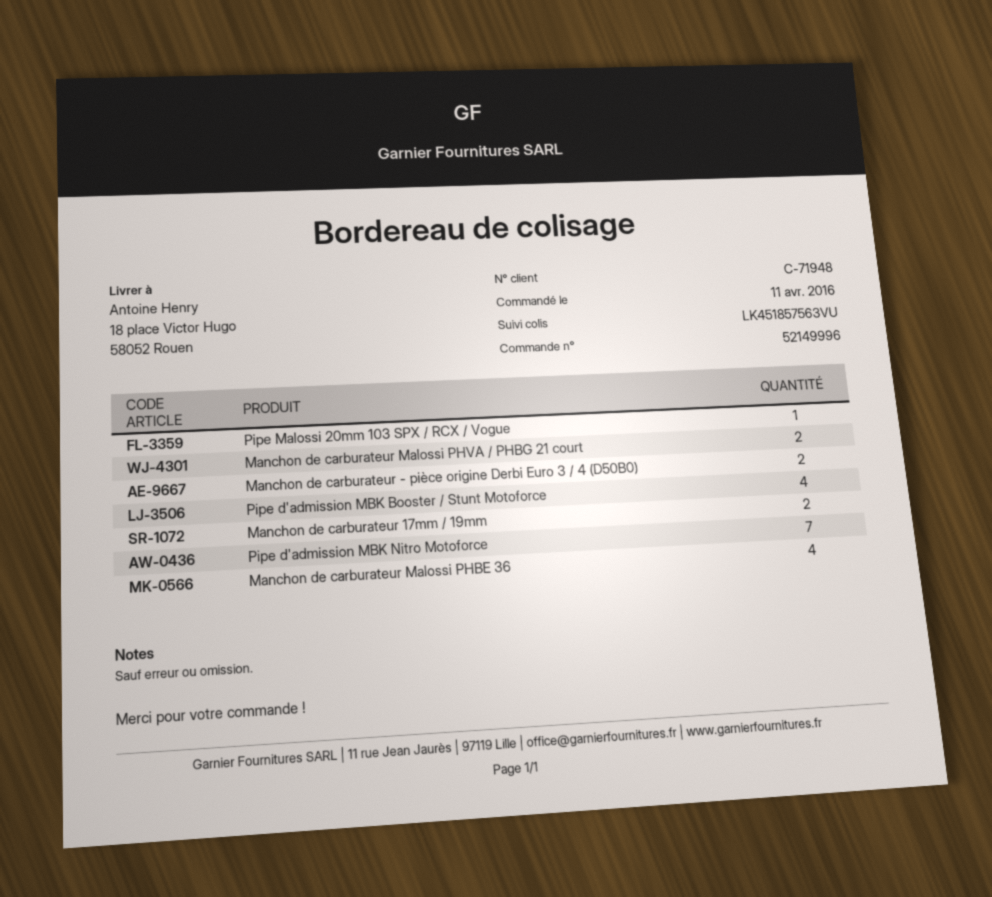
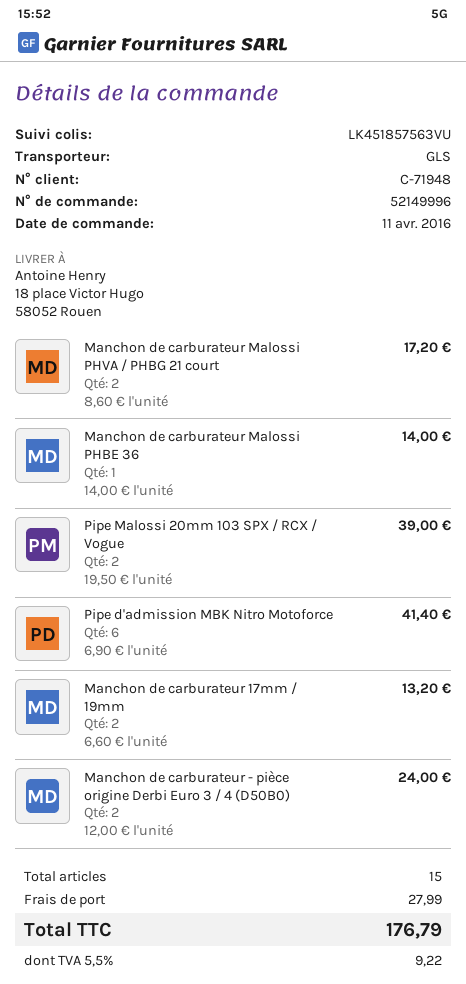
Pipe Malossi 20mm 103 SPX / RCX / Vogue: 1 -> 2
Pipe d'admission MBK Booster / Stunt Motoforce: 4 -> none
Pipe d'admission MBK Nitro Motoforce: 7 -> 6
Manchon de carburateur Malossi PHBE 36: 4 -> 1

